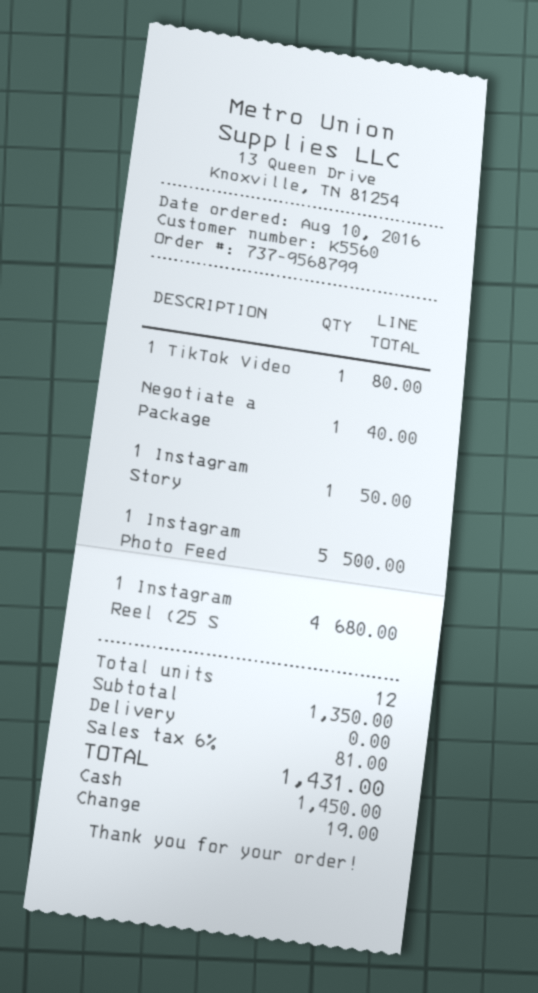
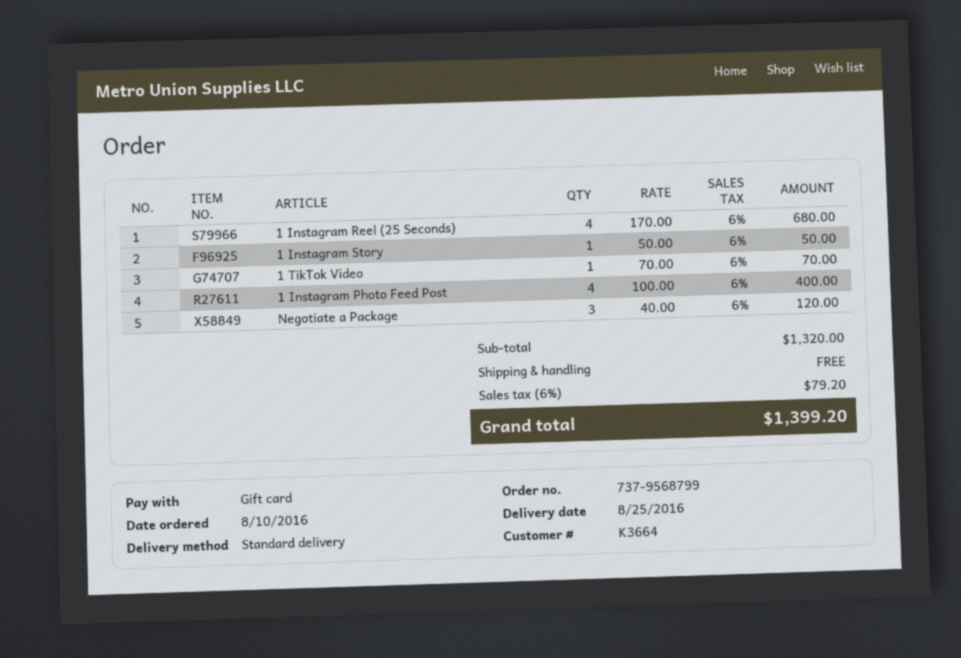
customer number: K5560 -> K3664
payment method: cash -> gift card
1 TikTok Video: 1 for 80.00 -> 1 for 70.00
Negotiate a Package: 1 for 40.00 -> 3 for 120.00
1 Instagram Photo Feed: 5 for 500.00 -> 4 for 400.00
subtotal: 1350.00 -> 1320.00
tax: 6% = 81.00 -> 6% = 79.20
total: 1431.00 -> 1399.20

